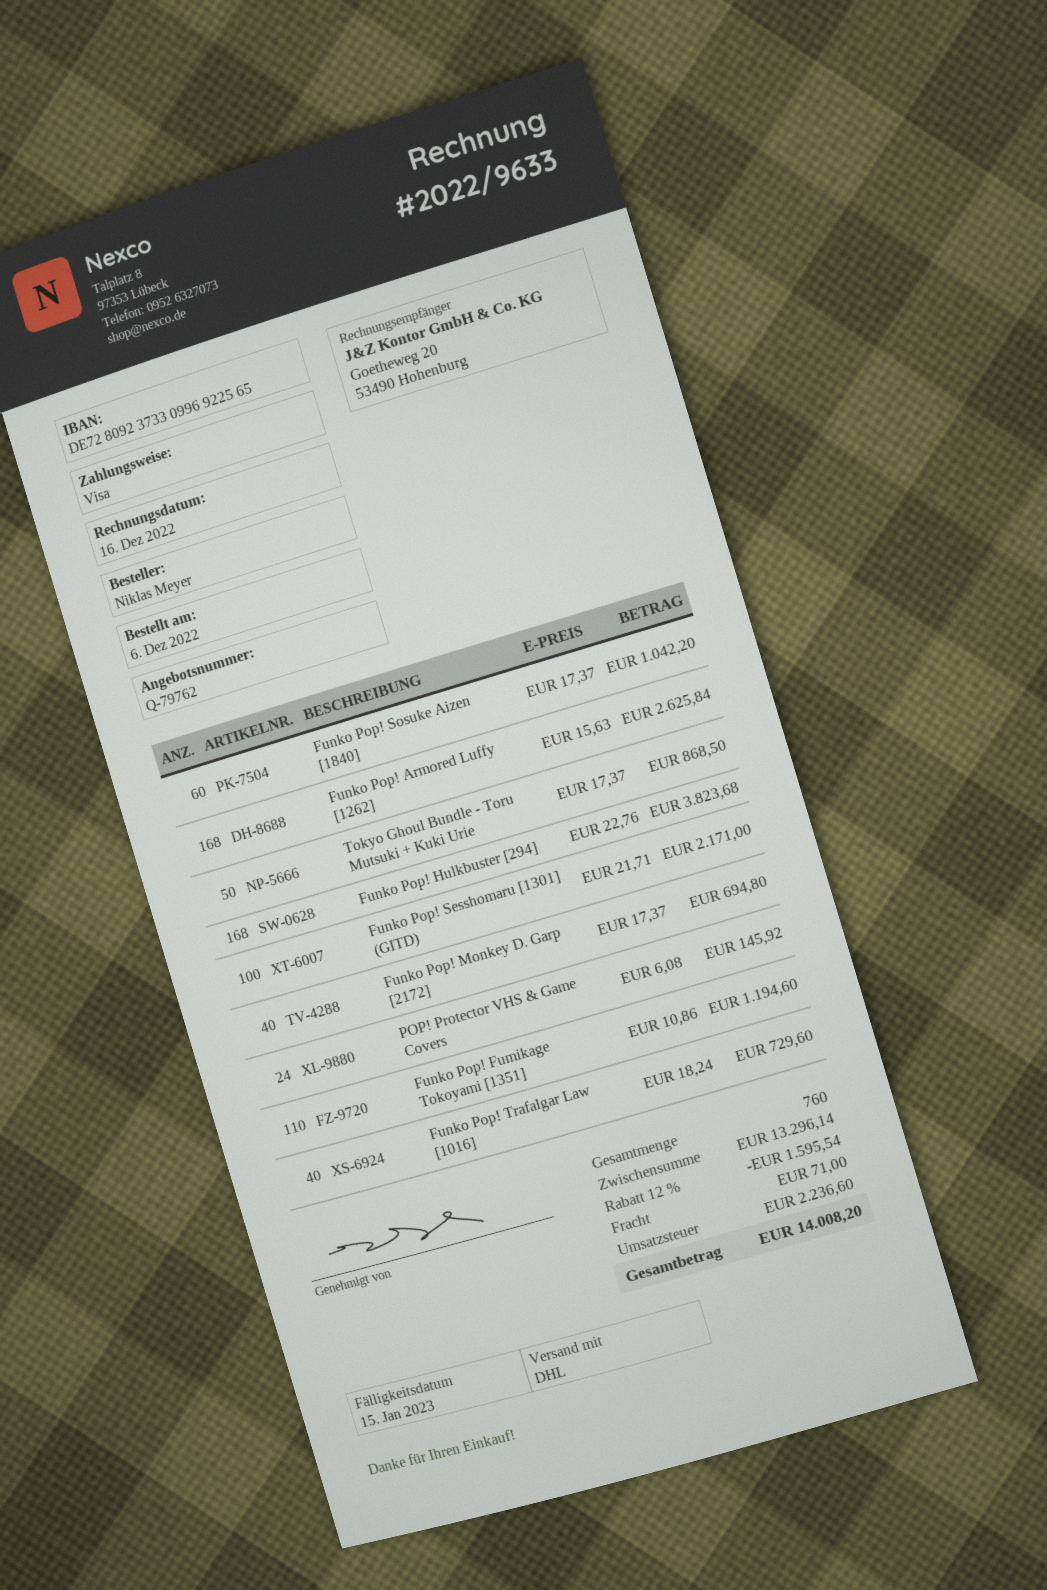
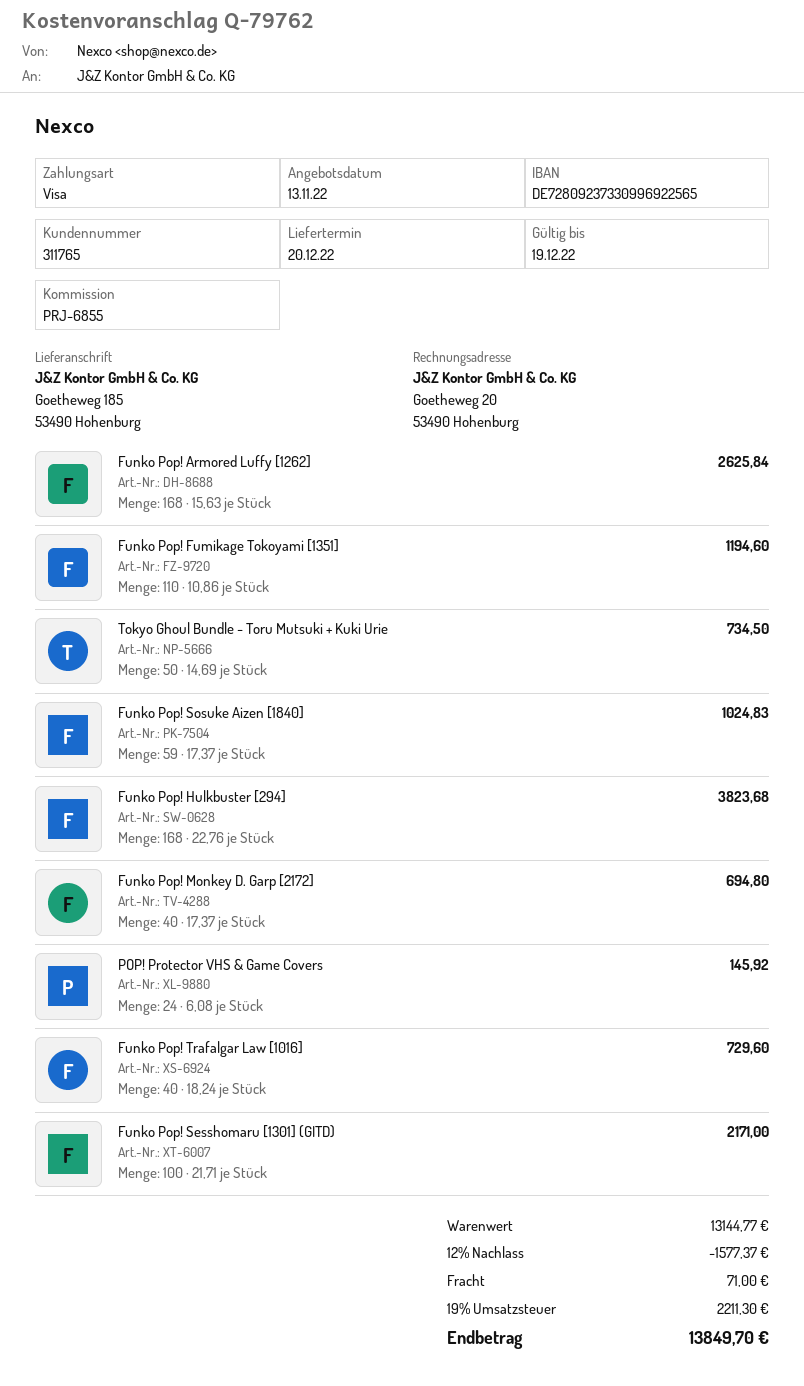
Funko Pop! Sosuke Aizen [1840]: 60 x 17.37 = 1042.20 -> 59 x 17.37 = 1024.83
Tokyo Ghoul Bundle - Toru Mutsuki + Kuki Urie: 50 x 17.37 = 868.50 -> 50 x 14.69 = 734.50
subtotal: 13296.14 -> 13144.77
discount: 12% = 1595.54 -> 12% = 1577.37
tax: 2236.60 -> 2211.30
total: 14008.20 -> 13849.70

